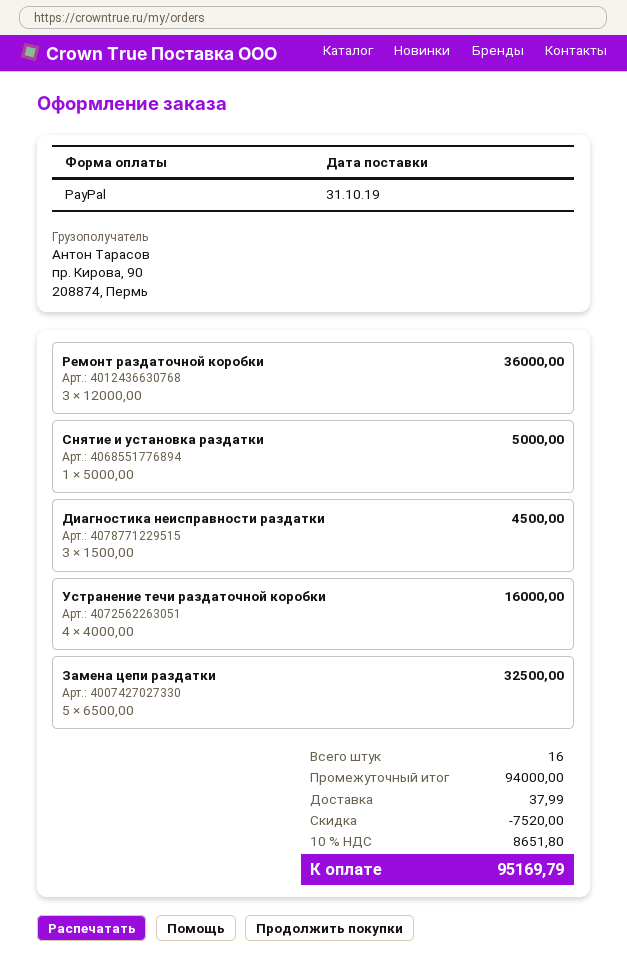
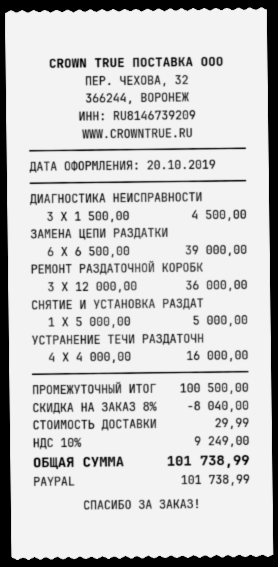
Замена цепи раздатки: 5 x 6500.00 = 32500.00 -> 6 x 6500.00 = 39000.00
subtotal: 94000.00 -> 100500.00
discount: 7520.00 -> 8040.00
shipping: 37.99 -> 29.99
tax: 10% = 8651.80 -> 10% = 9249.00
total: 95169.79 -> 101738.99

